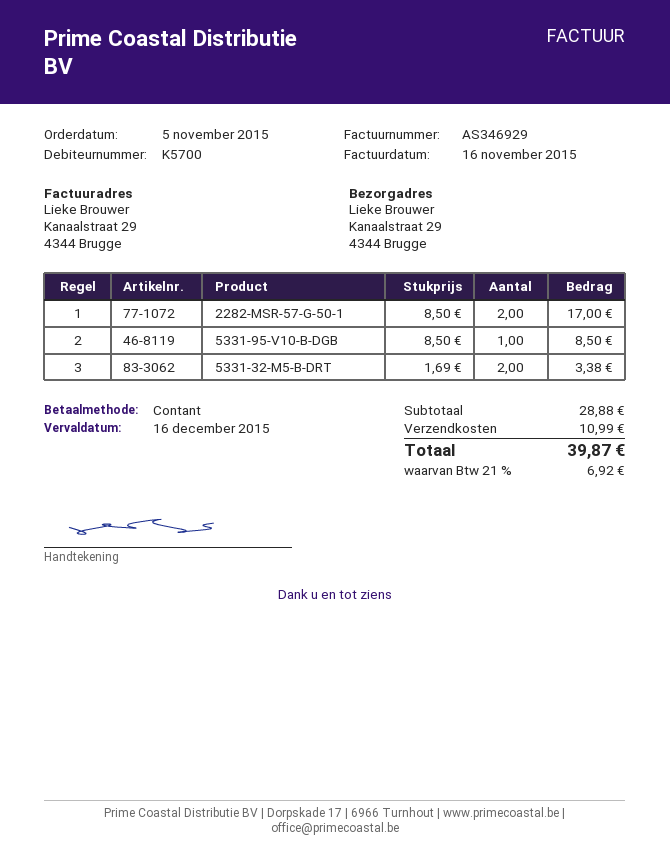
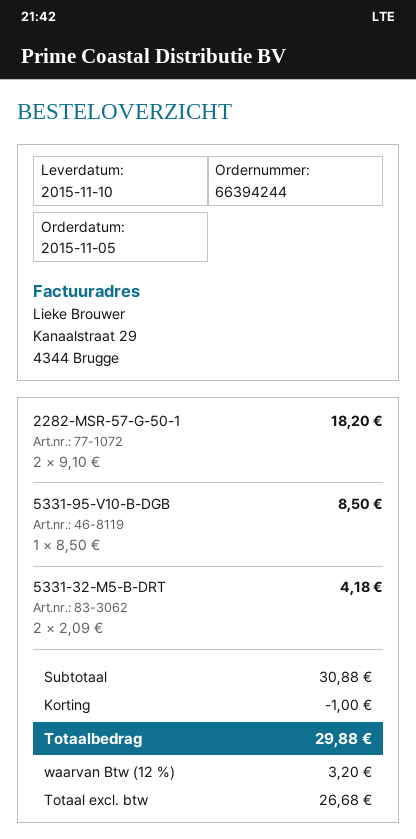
2282-MSR-57-G-50-1: 2 x 8.50 = 17.00 -> 2 x 9.10 = 18.20
5331-32-M5-B-DRT: 2 x 1.69 = 3.38 -> 2 x 2.09 = 4.18
subtotal: 28.88 -> 30.88
discount: none -> 1.00
shipping: 10.99 -> none
tax: 21% = 6.92 -> 12% = 3.20
total: 39.87 -> 29.88

